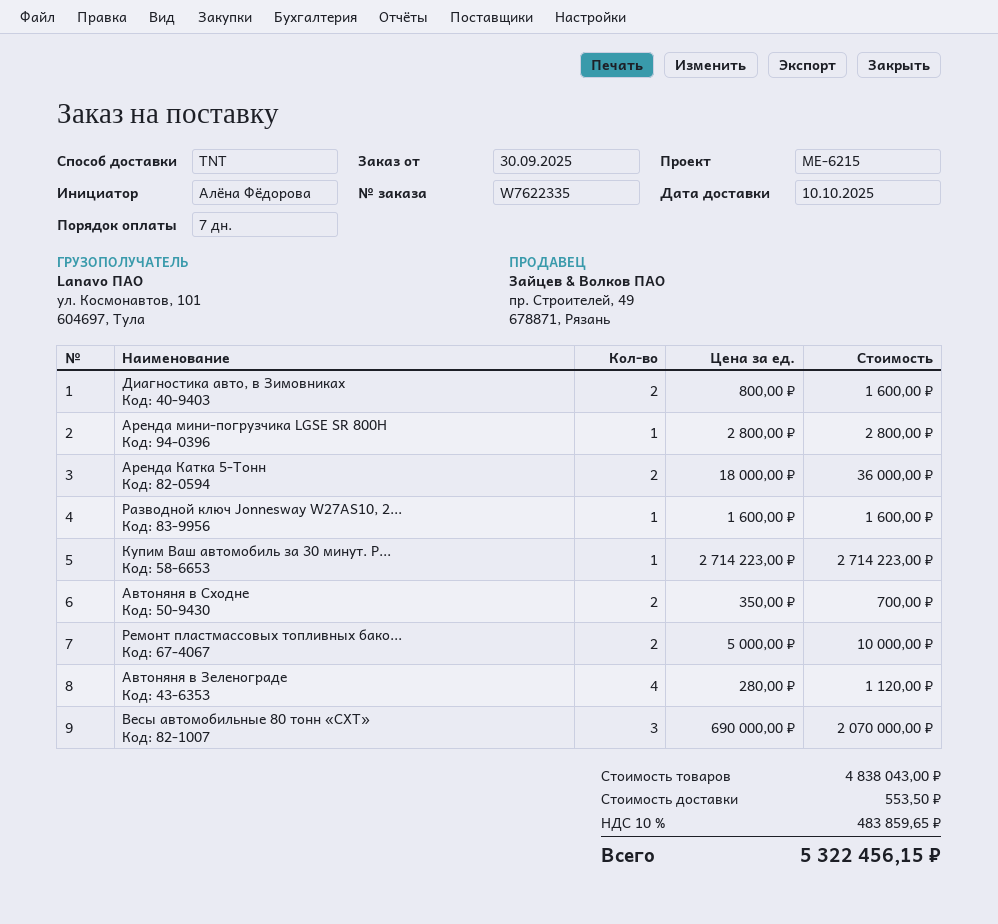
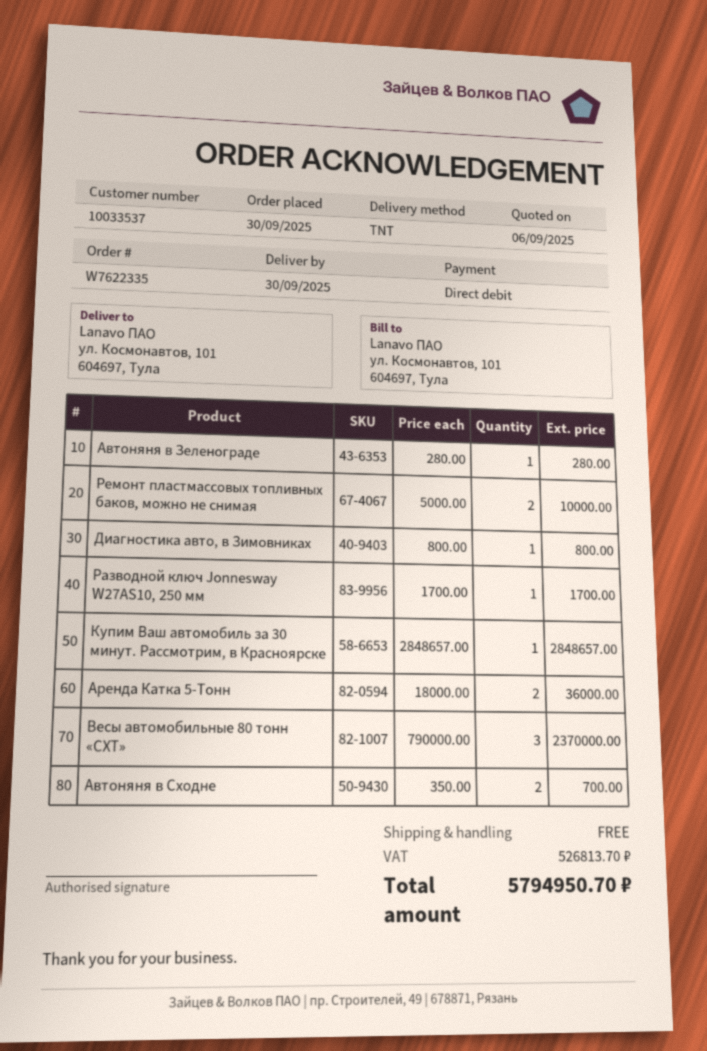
delivery date: 2025-10-10 -> 2025-09-30
Диагностика авто, в Зимовниках: 2 x 800.00 = 1600.00 -> 1 x 800.00 = 800.00
Аренда мини-погрузчика LGSE SR 800H: 1 x 2800.00 = 2800.00 -> none
Разводной ключ Jonnesway W27AS10, 2...: 1 x 1600.00 = 1600.00 -> 1 x 1700.00 = 1700.00
Купим Ваш автомобиль за 30 минут. Р...: 1 x 2714223.00 = 2714223.00 -> 1 x 2848657.00 = 2848657.00
Автоняня в Зеленограде: 4 x 280.00 = 1120.00 -> 1 x 280.00 = 280.00
Весы автомобильные 80 тонн «СХТ»: 3 x 690000.00 = 2070000.00 -> 3 x 790000.00 = 2370000.00
shipping: 553.50 -> 0.00
tax: 483859.65 -> 526813.70
total: 5322456.15 -> 5794950.70

